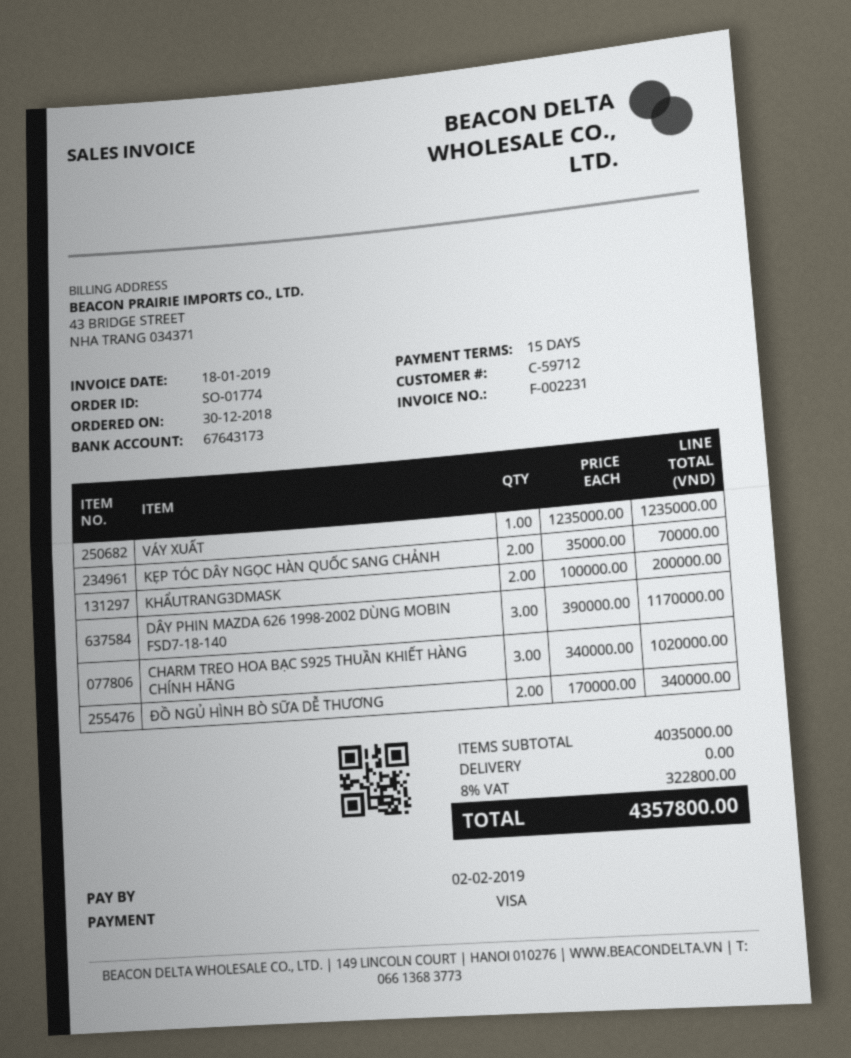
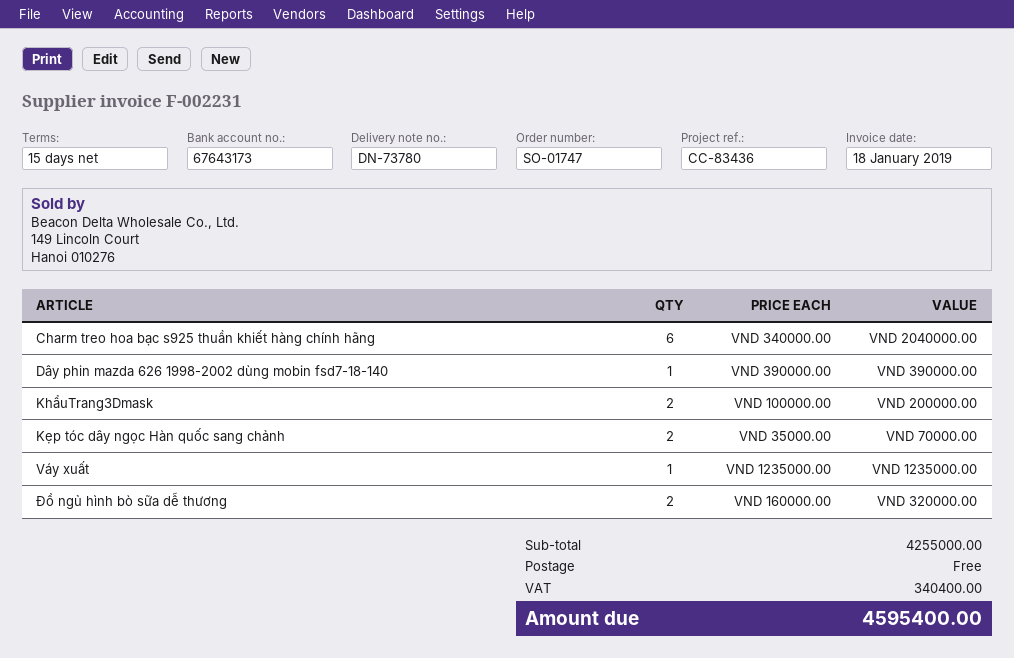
order number: SO-01774 -> SO-01747
DÂY PHIN MAZDA 626 1998-2002 DÙNG MOBIN FSD7-18-140: 3 x 390000.00 = 1170000.00 -> 1 x 390000.00 = 390000.00
CHARM TREO HOA BẠC S925 THUẦN KHIẾT HÀNG CHÍNH HÃNG: 3 x 340000.00 = 1020000.00 -> 6 x 340000.00 = 2040000.00
ĐỒ NGỦ HÌNH BÒ SỮA DỄ THƯƠNG: 2 x 170000.00 = 340000.00 -> 2 x 160000.00 = 320000.00
subtotal: 4035000.00 -> 4255000.00
tax: 322800.00 -> 340400.00
total: 4357800.00 -> 4595400.00

